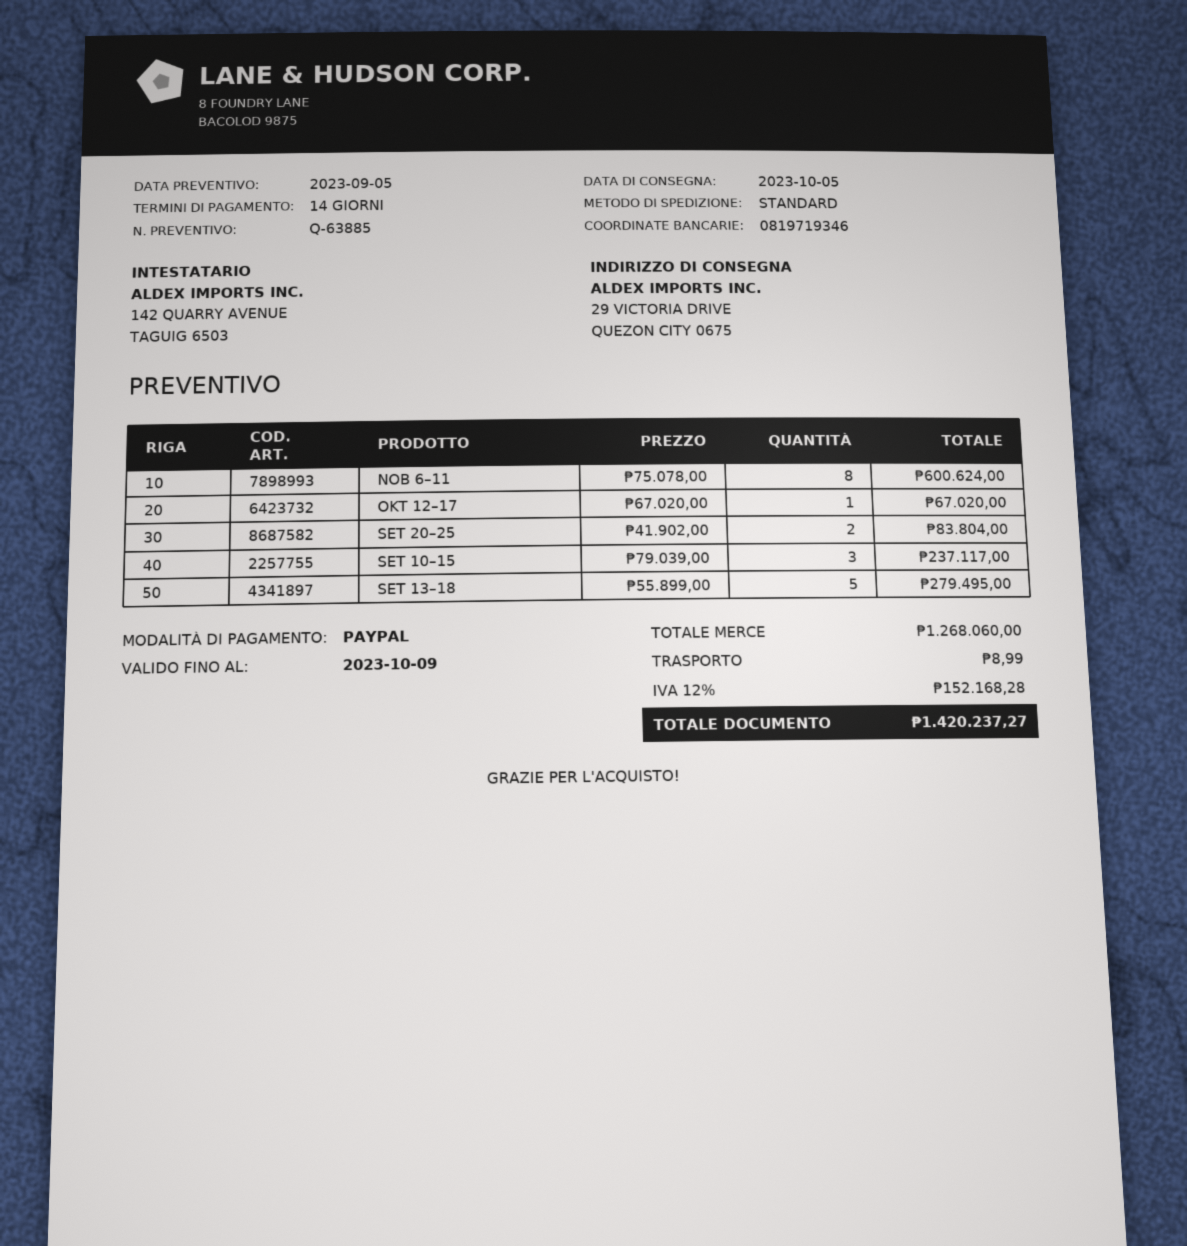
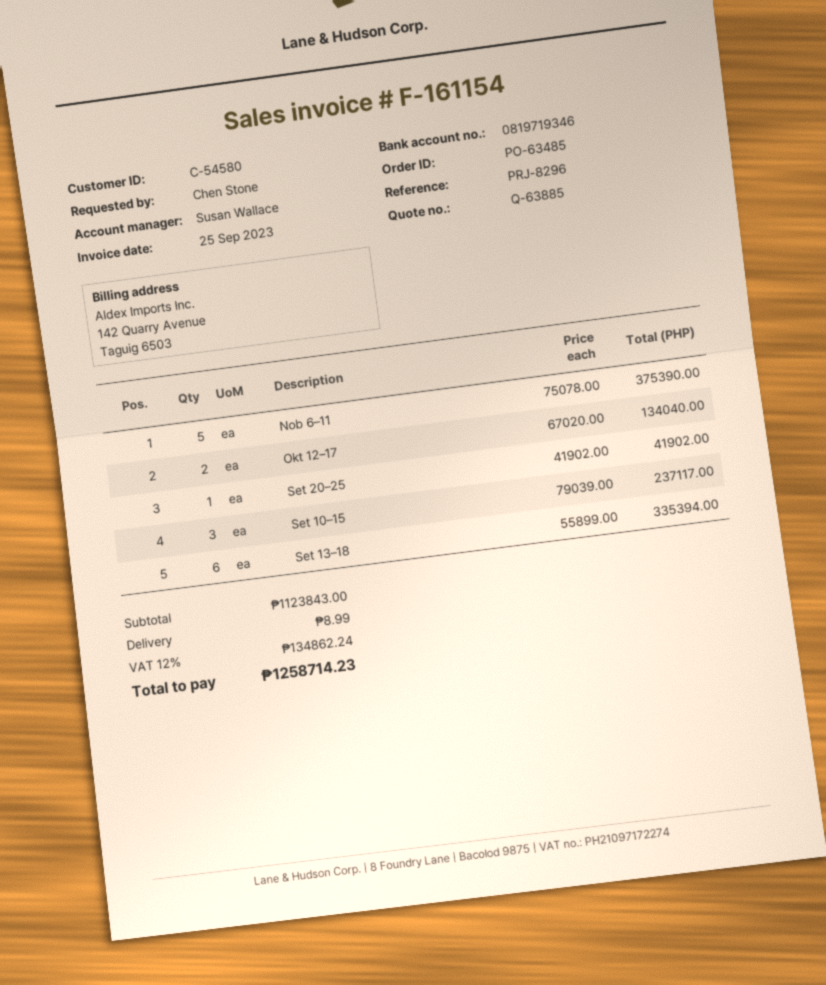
NOB 6–11: 8 x 75078.00 = 600624.00 -> 5 x 75078.00 = 375390.00
OKT 12–17: 1 x 67020.00 = 67020.00 -> 2 x 67020.00 = 134040.00
SET 20–25: 2 x 41902.00 = 83804.00 -> 1 x 41902.00 = 41902.00
SET 13–18: 5 x 55899.00 = 279495.00 -> 6 x 55899.00 = 335394.00
subtotal: 1268060.00 -> 1123843.00
tax: 12% = 152168.28 -> 12% = 134862.24
total: 1420237.27 -> 1258714.23

